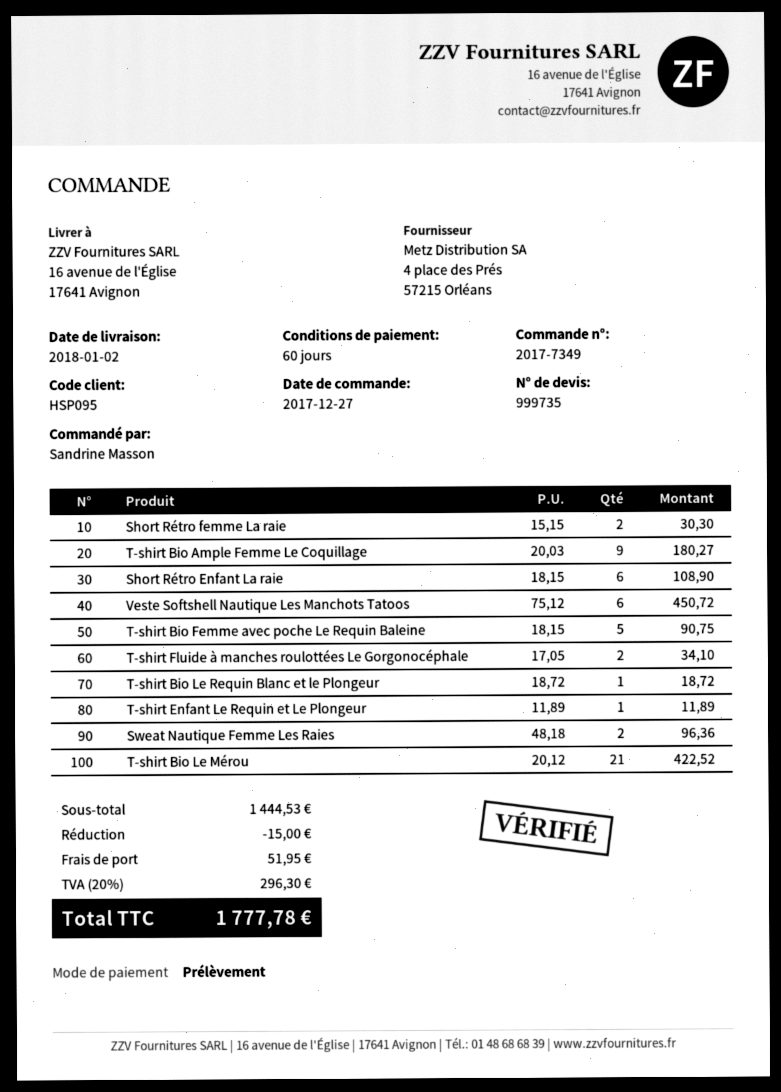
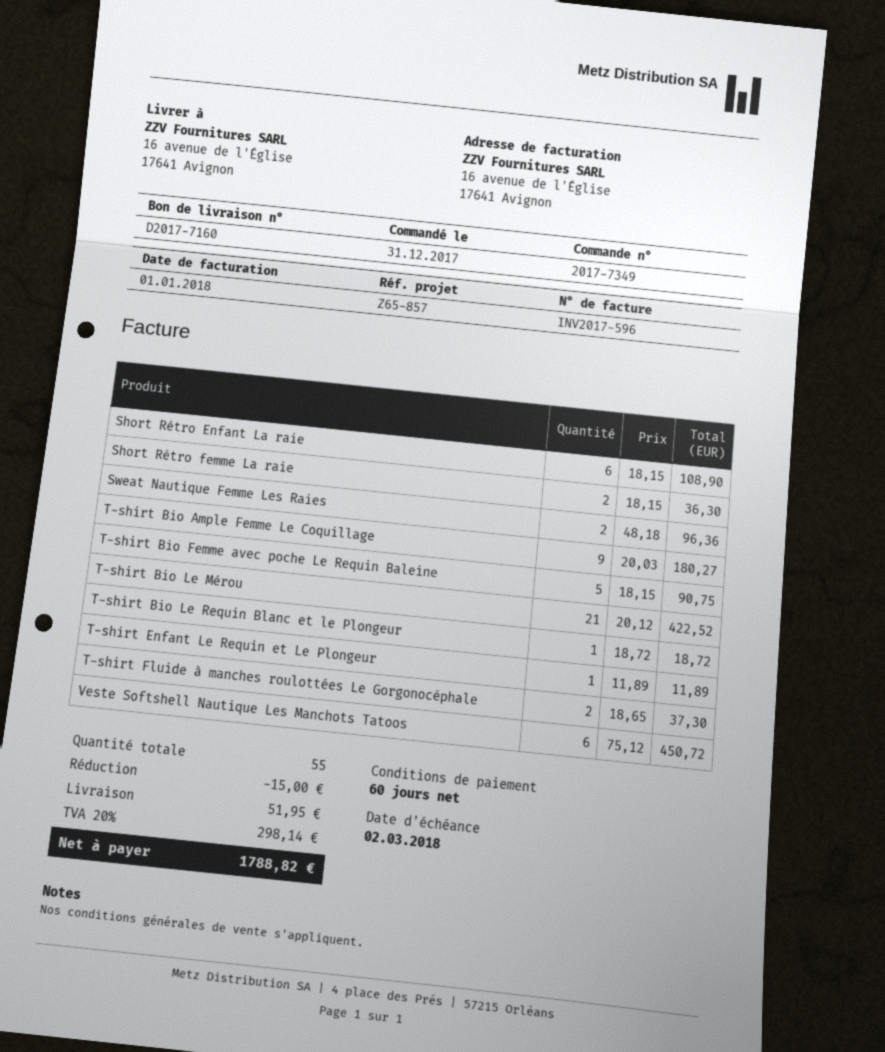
order date: 2017-12-27 -> 2017-12-31
Short Rétro femme La raie: 2 x 15.15 = 30.30 -> 2 x 18.15 = 36.30
T-shirt Fluide à manches roulottées Le Gorgonocéphale: 2 x 17.05 = 34.10 -> 2 x 18.65 = 37.30
tax: 20% = 296.30 -> 20% = 298.14
total: 1777.78 -> 1788.82

